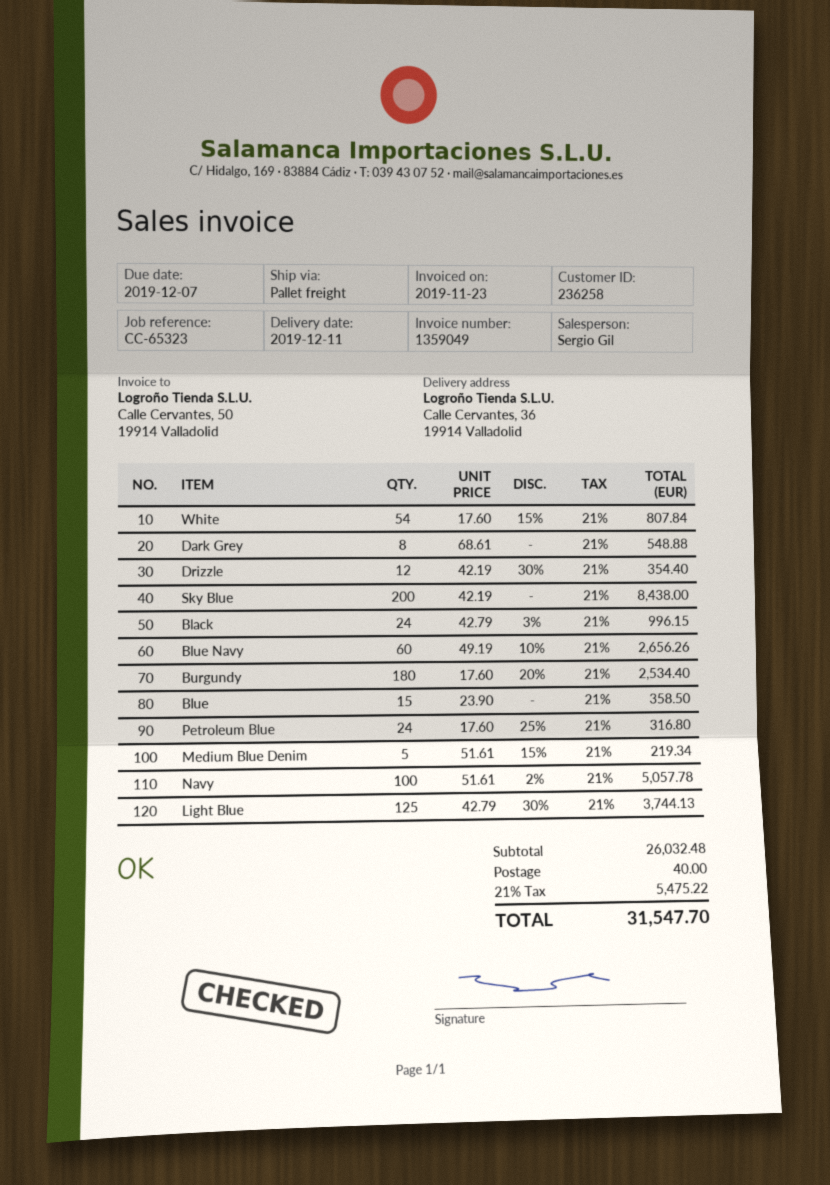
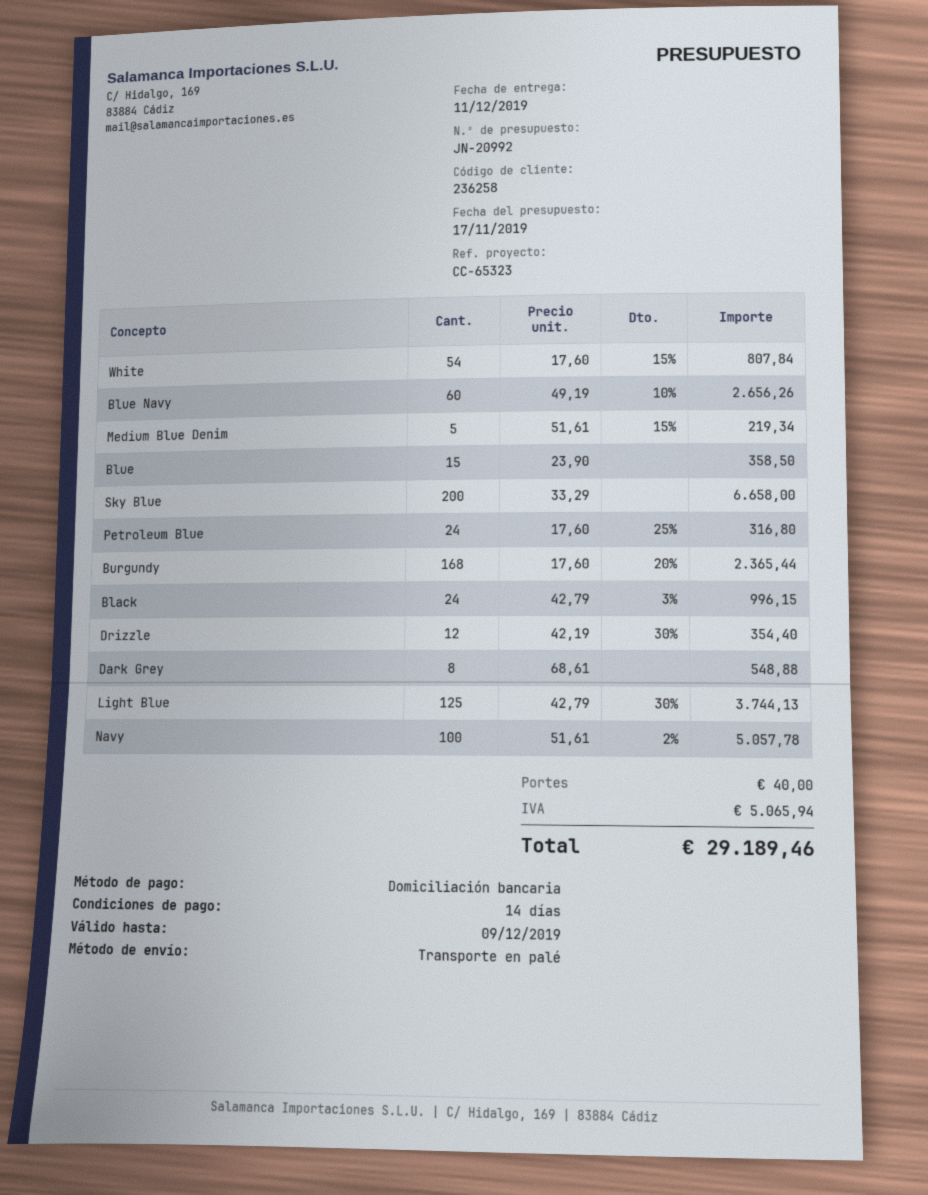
Sky Blue: 200 x 42.19 = 8438.00 -> 200 x 33.29 = 6658.00
Burgundy: 180 x 17.60 - 20% = 2534.40 -> 168 x 17.60 - 20% = 2365.44
tax: 5475.22 -> 5065.94
total: 31547.70 -> 29189.46

